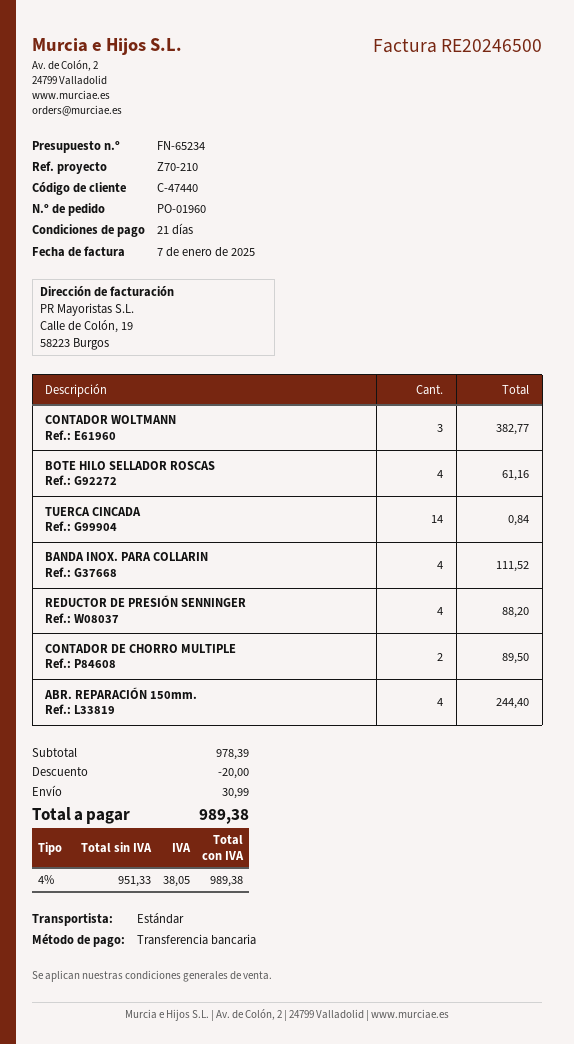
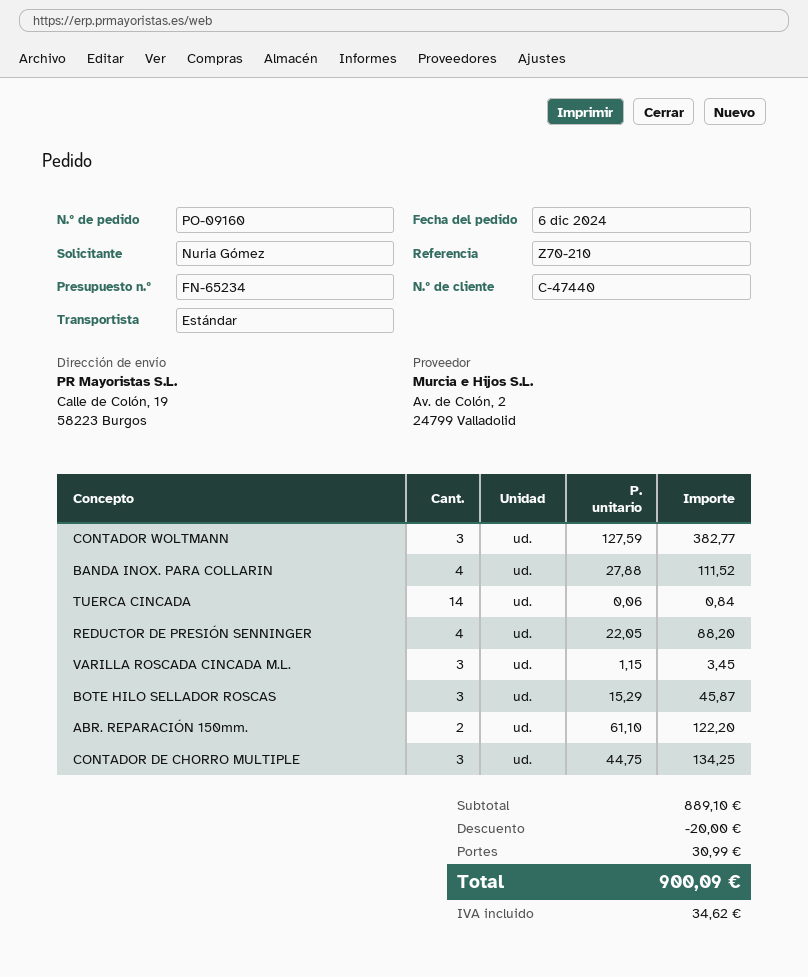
order number: PO-01960 -> PO-09160
BOTE HILO SELLADOR ROSCAS: 4 for 61.16 -> 3 for 45.87
CONTADOR DE CHORRO MULTIPLE: 2 for 89.50 -> 3 for 134.25
ABR. REPARACIÓN 150mm.: 4 for 244.40 -> 2 for 122.20
VARILLA ROSCADA CINCADA M.L.: none -> 3 for 3.45
subtotal: 978.39 -> 889.10
tax: 38.05 -> 34.62
total: 989.38 -> 900.09

